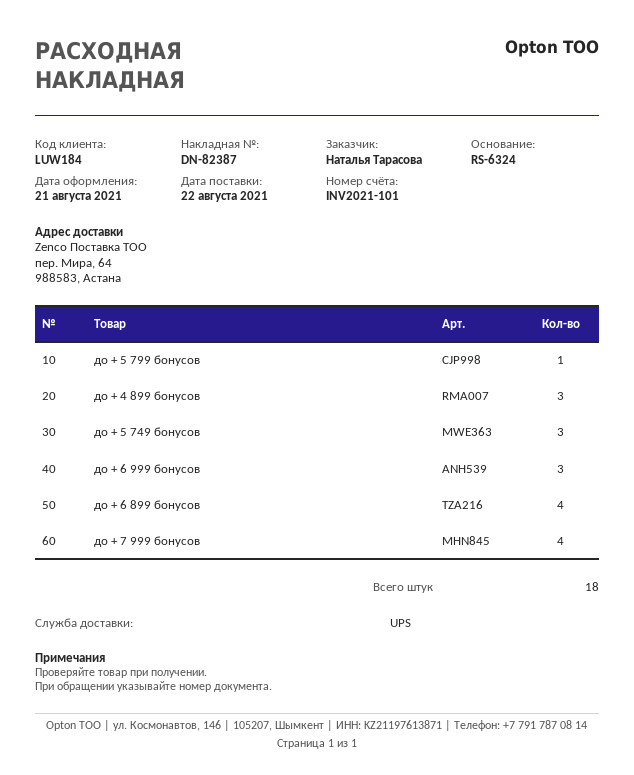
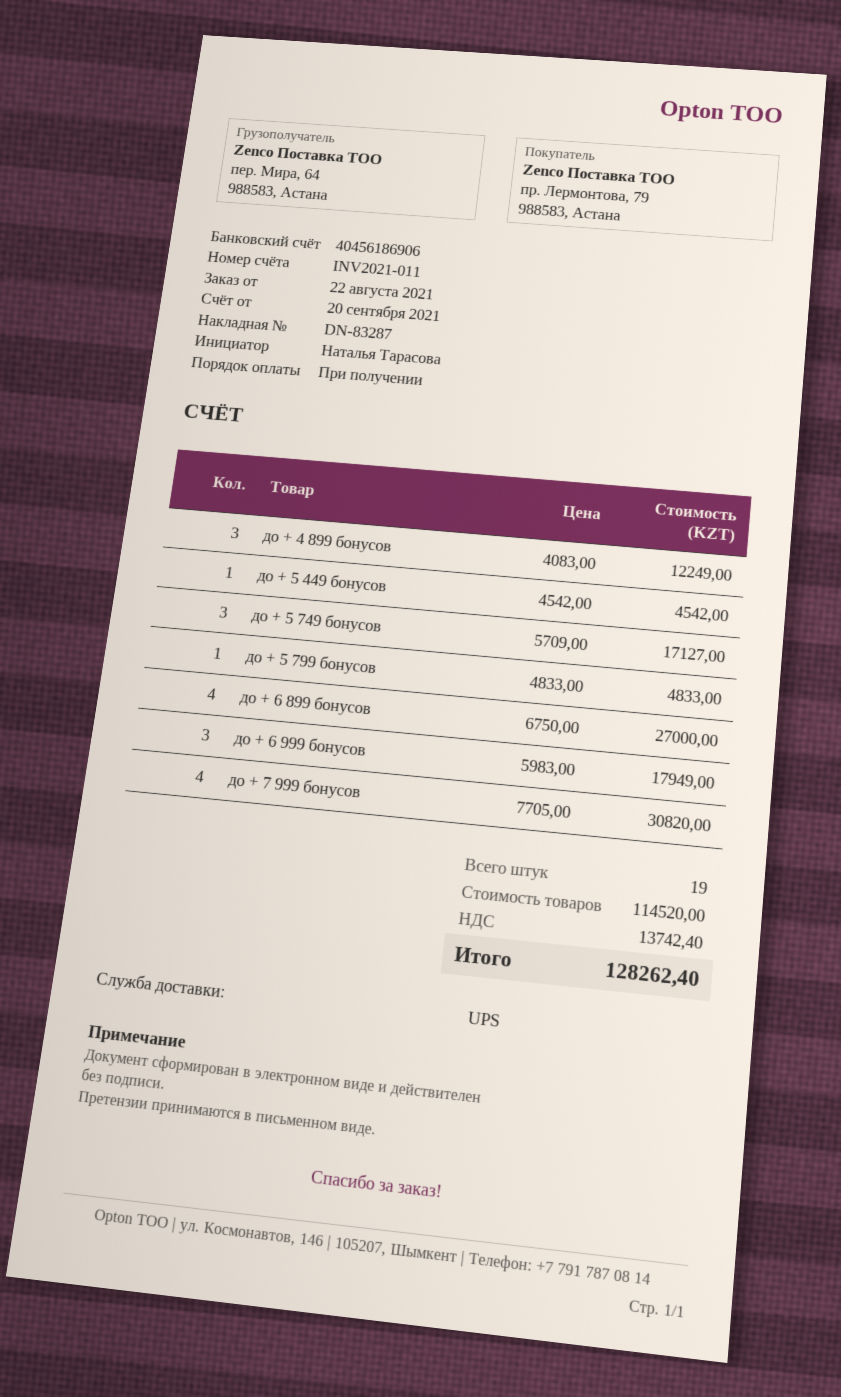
order date: 2021-08-21 -> 2021-08-22
delivery note number: DN-82387 -> DN-83287
invoice number: INV2021-101 -> INV2021-011
до + 5 449 бонусов: none -> 1
total quantity: 18 -> 19

